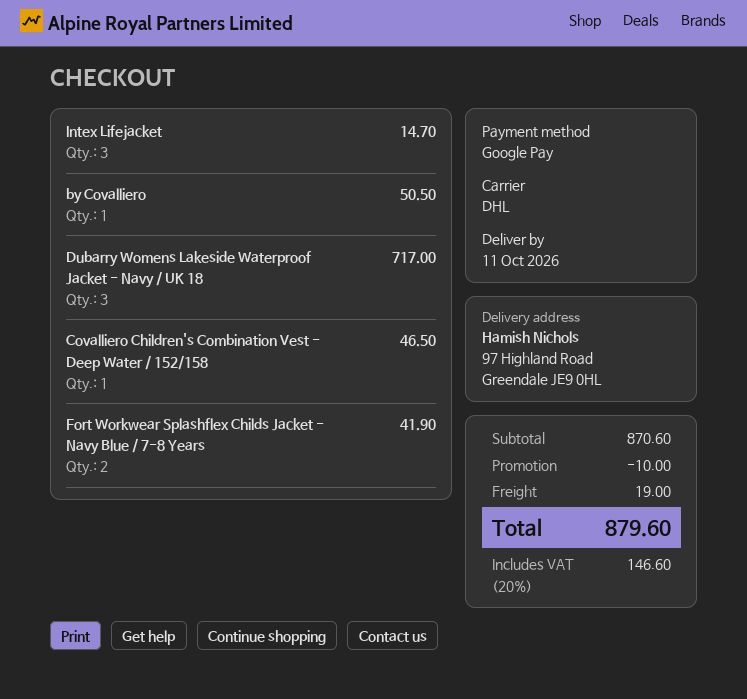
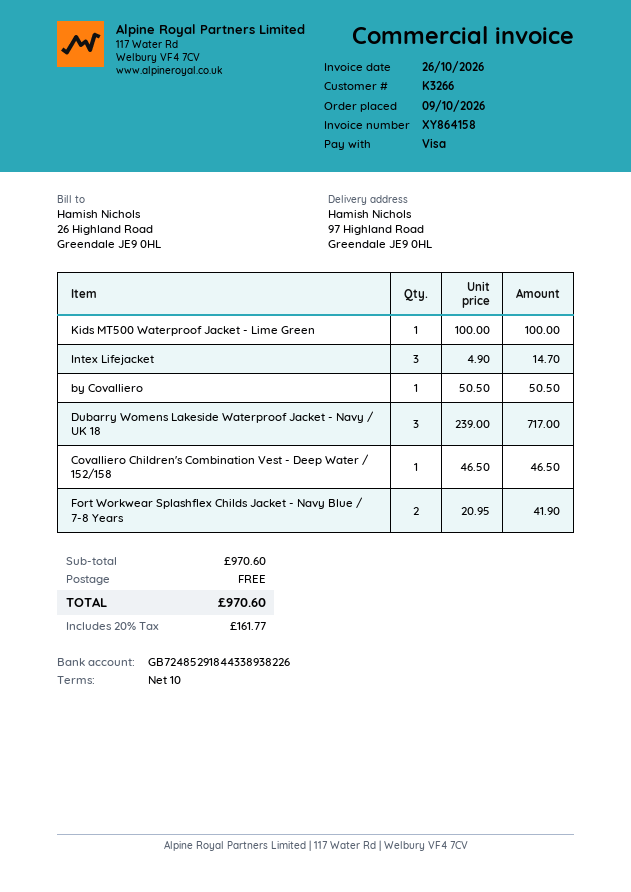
payment method: Google Pay -> Visa
Kids MT500 Waterproof Jacket - Lime Green: none -> 1 for 100.00
subtotal: 870.60 -> 970.60
discount: 10.00 -> none
shipping: 19.00 -> 0.00
tax: 20% = 146.60 -> 20% = 161.77
total: 879.60 -> 970.60

